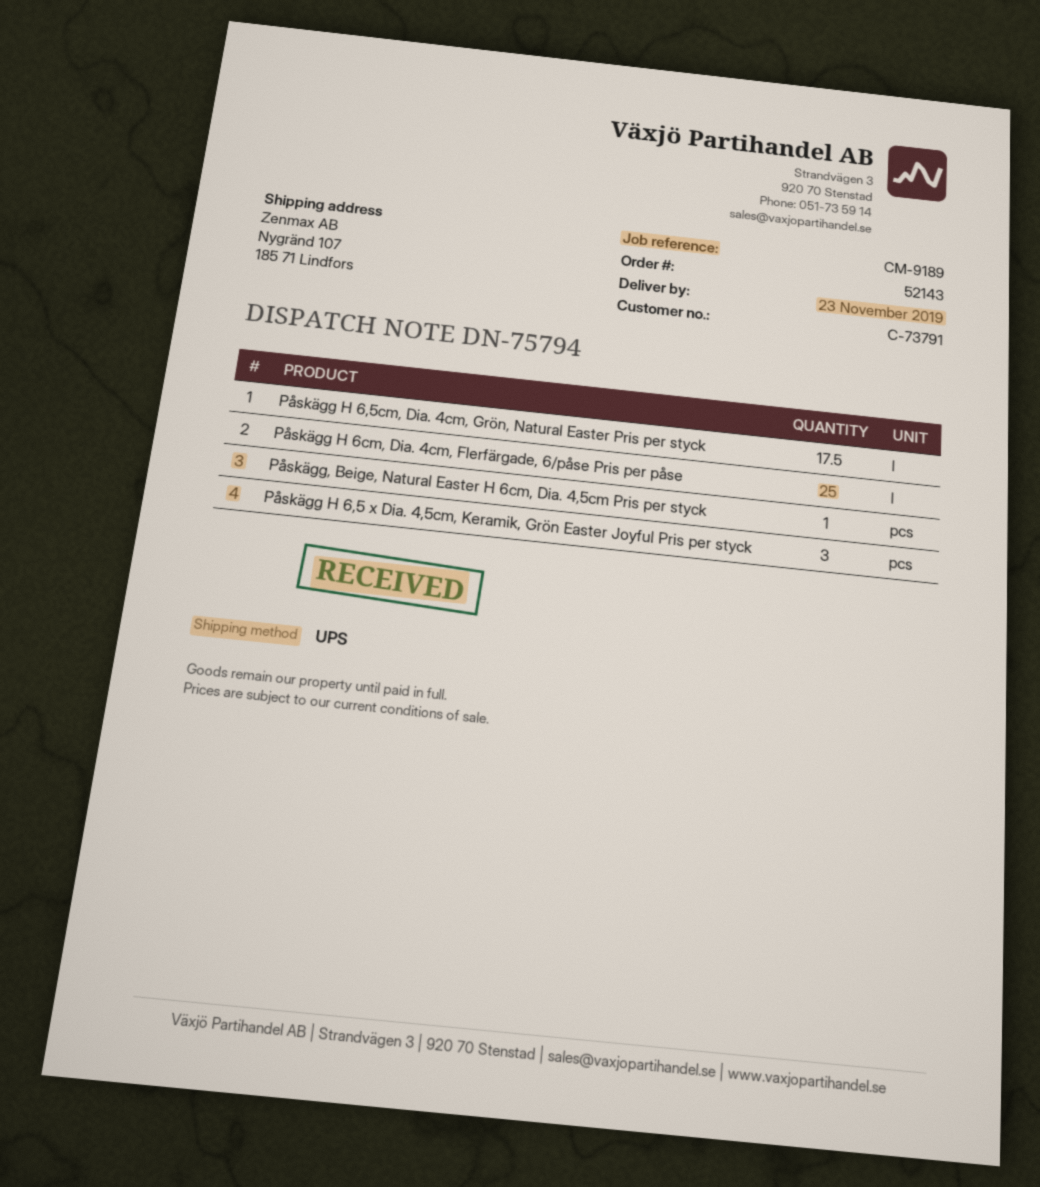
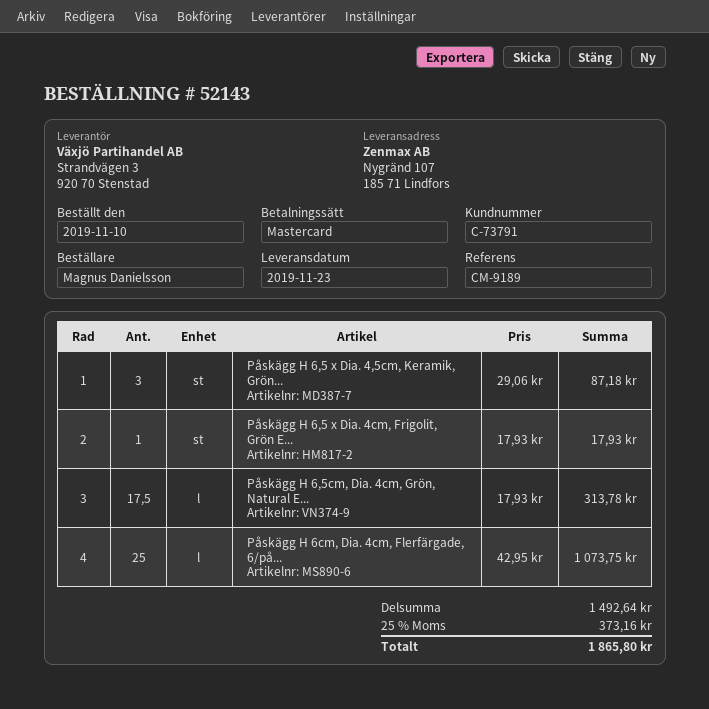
Påskägg, Beige, Natural Easter H 6cm, Dia. 4,5cm Pris per styck: 1 -> none
Påskägg H 6,5 x Dia. 4cm, Frigolit, Grön E...: none -> 1

